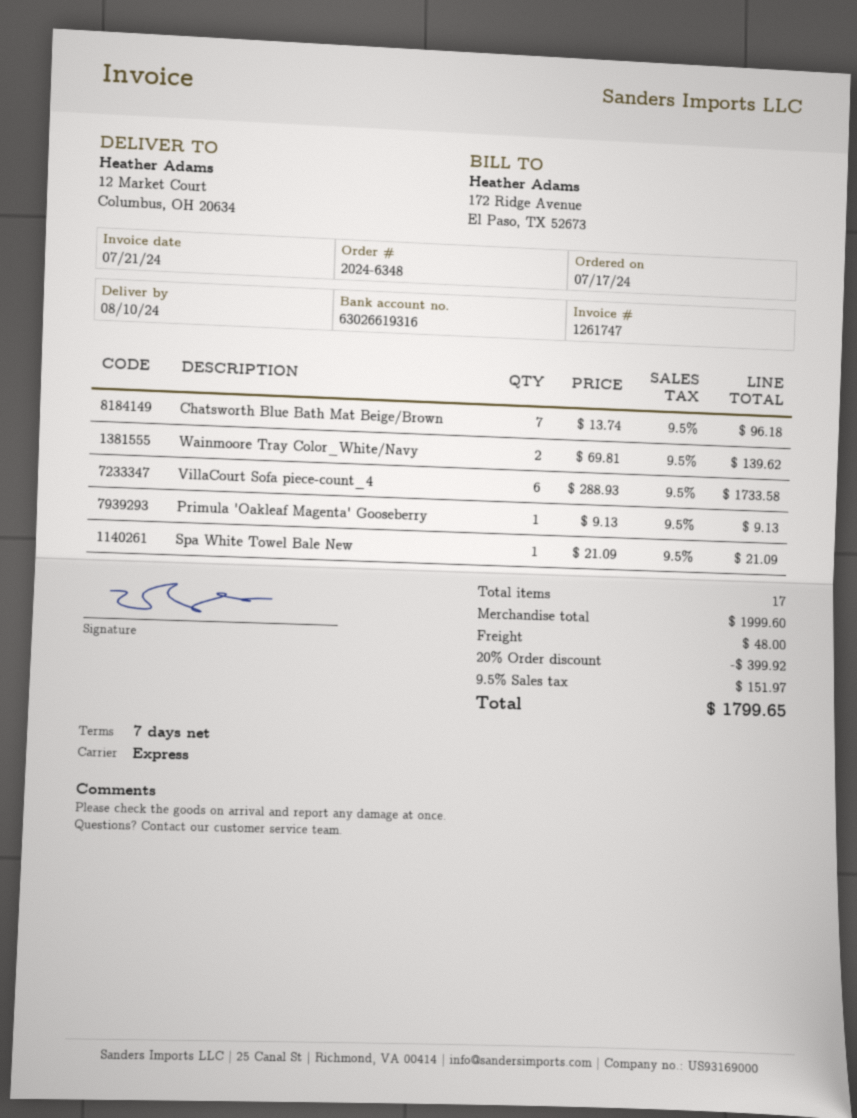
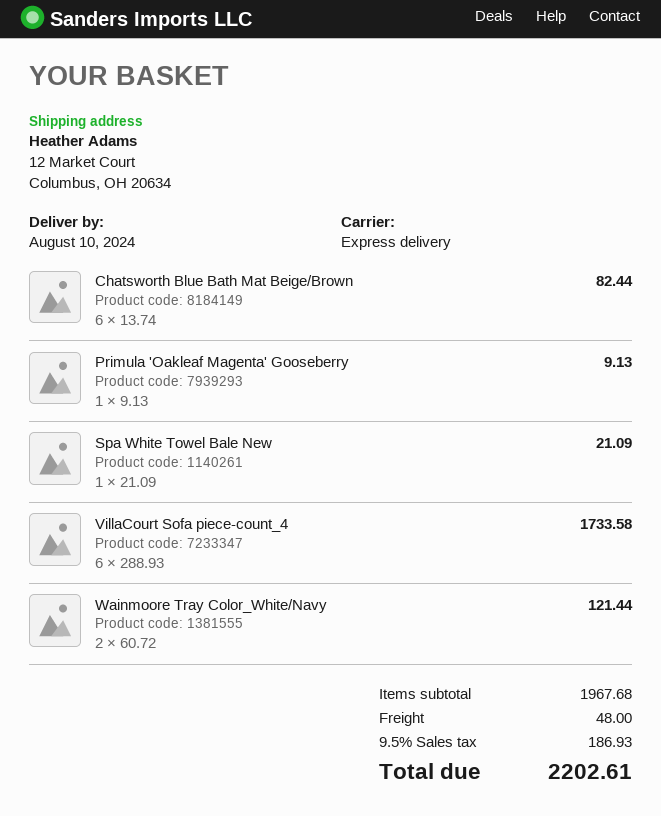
Chatsworth Blue Bath Mat Beige/Brown: 7 x 13.74 = 96.18 -> 6 x 13.74 = 82.44
Wainmoore Tray Color_White/Navy: 2 x 69.81 = 139.62 -> 2 x 60.72 = 121.44
subtotal: 1999.60 -> 1967.68
discount: 20% = 399.92 -> none
tax: 9.5% = 151.97 -> 9.5% = 186.93
total: 1799.65 -> 2202.61

